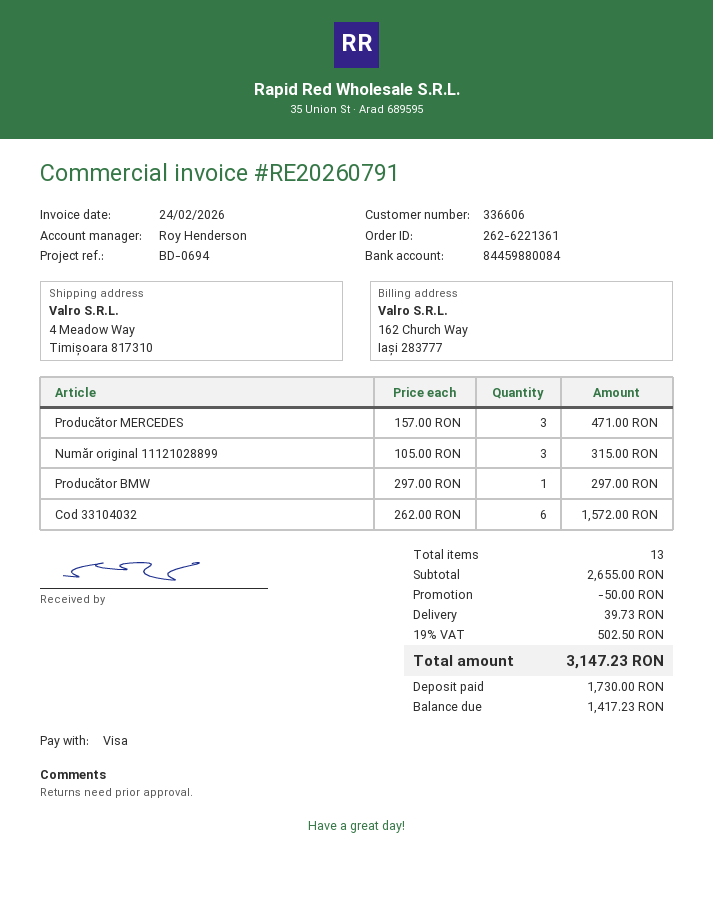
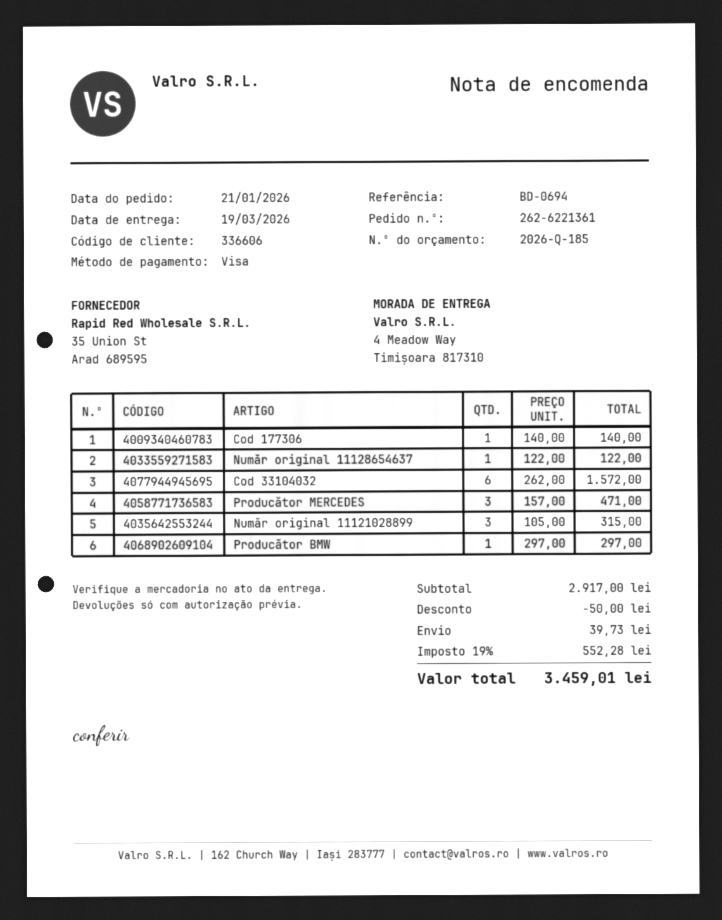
Cod 177306: none -> 1 x 140.00 = 140.00
Număr original 11128654637: none -> 1 x 122.00 = 122.00
subtotal: 2655.00 -> 2917.00
tax: 19% = 502.50 -> 19% = 552.28
total: 3147.23 -> 3459.01

